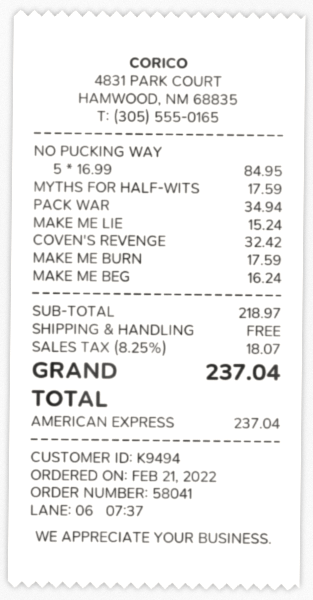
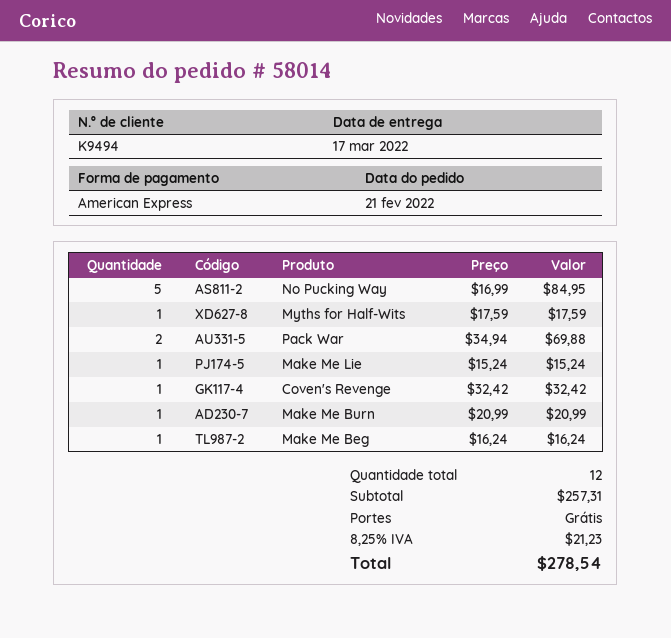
order number: 58041 -> 58014
PACK WAR: 1 x 34.94 = 34.94 -> 2 x 34.94 = 69.88
MAKE ME BURN: 1 x 17.59 = 17.59 -> 1 x 20.99 = 20.99
subtotal: 218.97 -> 257.31
tax: 8.25% = 18.07 -> 8.25% = 21.23
total: 237.04 -> 278.54

